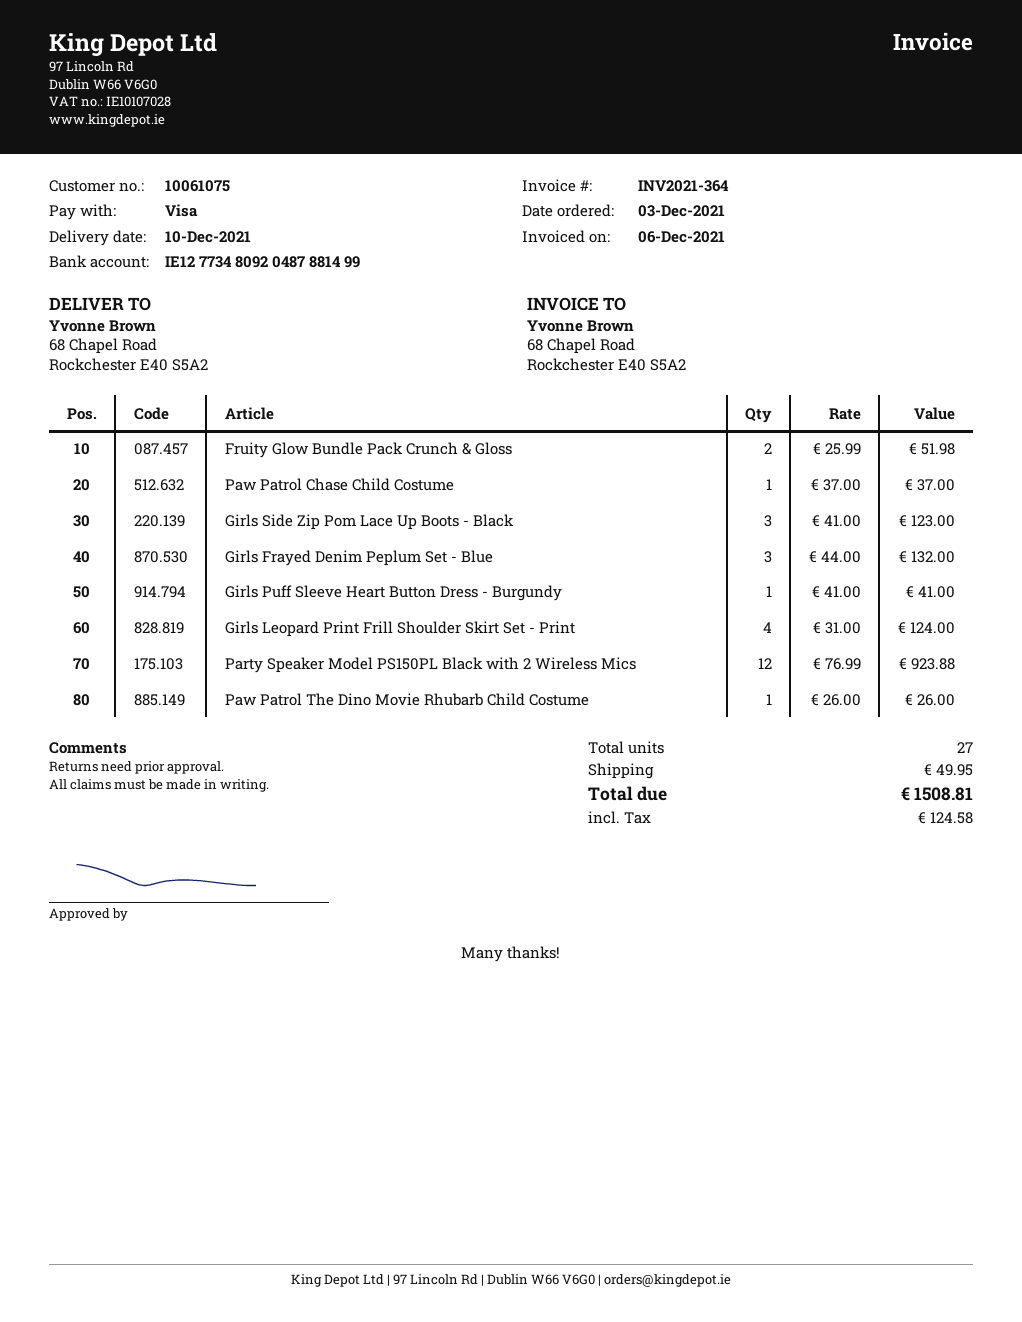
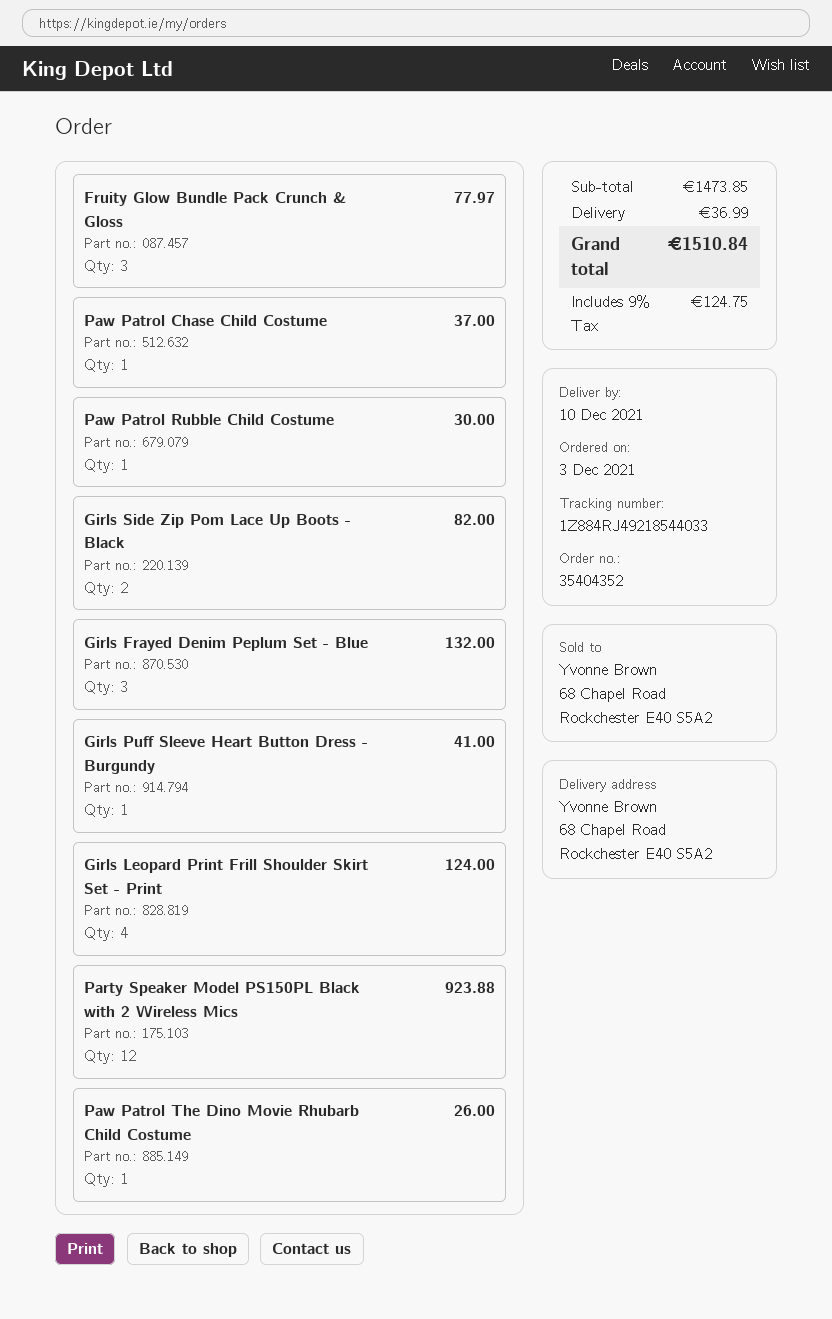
Fruity Glow Bundle Pack Crunch & Gloss: 2 for 51.98 -> 3 for 77.97
Girls Side Zip Pom Lace Up Boots - Black: 3 for 123.00 -> 2 for 82.00
Paw Patrol Rubble Child Costume: none -> 1 for 30.00
shipping: 49.95 -> 36.99
tax: 124.58 -> 124.75
total: 1508.81 -> 1510.84

